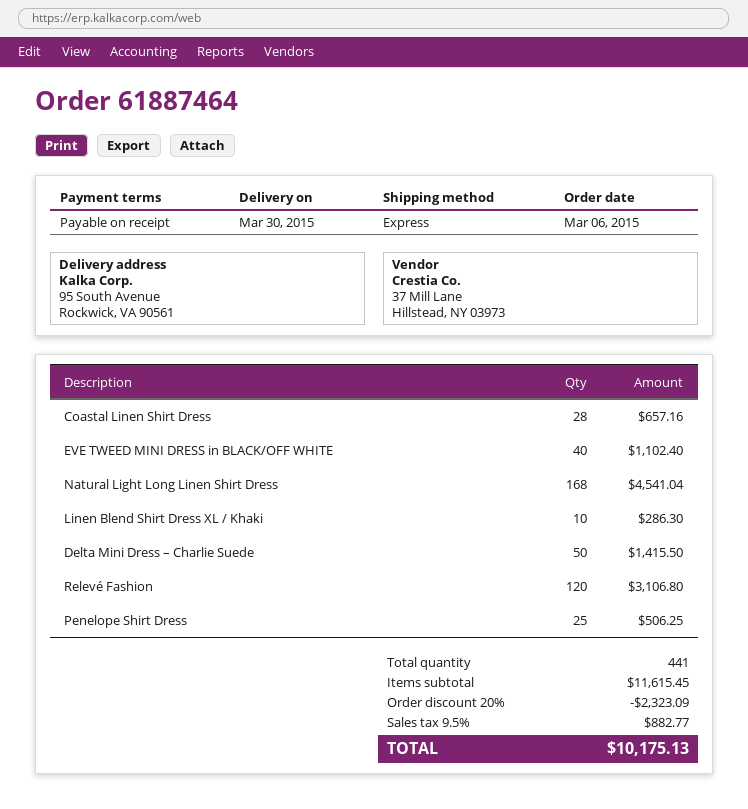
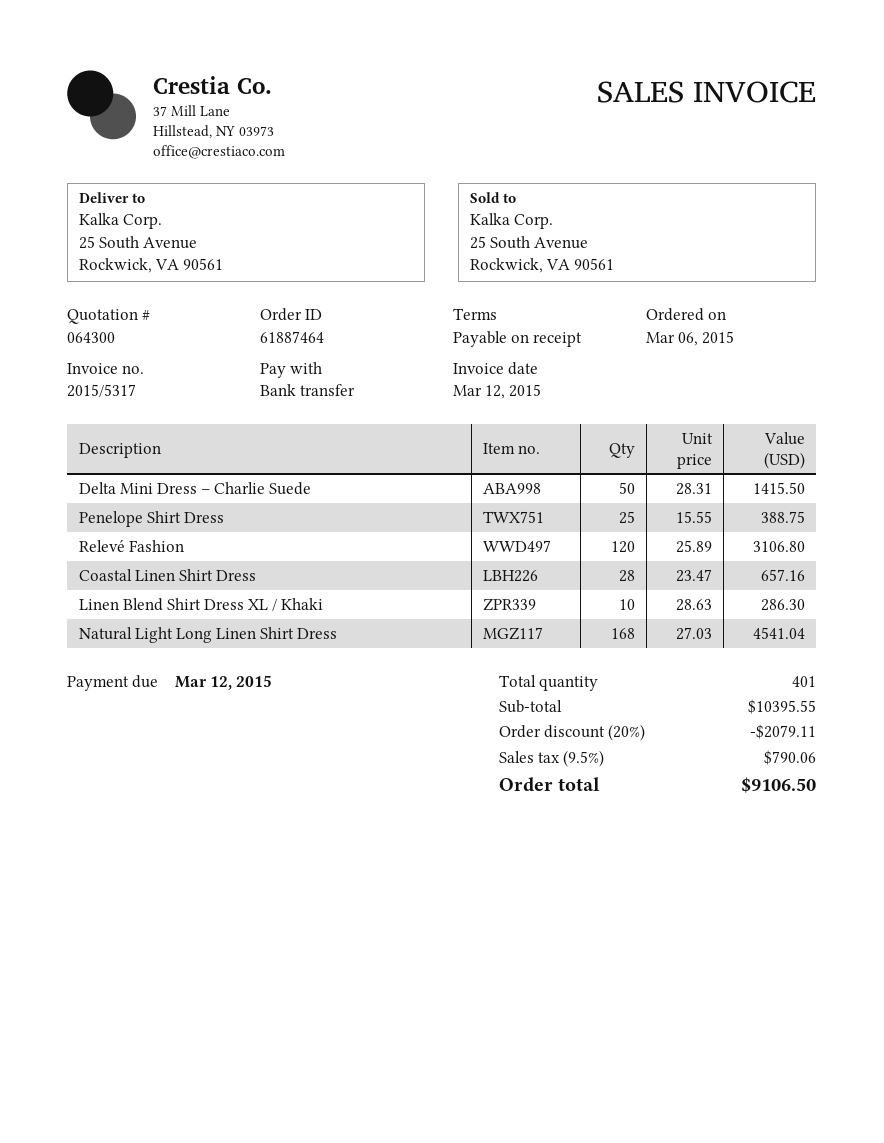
ship to: 95 South Avenue, Rockwick, VA 90561 -> 25 South Avenue, Rockwick, VA 90561
EVE TWEED MINI DRESS in BLACK/OFF WHITE: 40 for 1102.40 -> none
Penelope Shirt Dress: 25 for 506.25 -> 25 for 388.75
total quantity: 441 -> 401
subtotal: 11615.45 -> 10395.55
discount: 20% = 2323.09 -> 20% = 2079.11
tax: 9.5% = 882.77 -> 9.5% = 790.06
total: 10175.13 -> 9106.50

